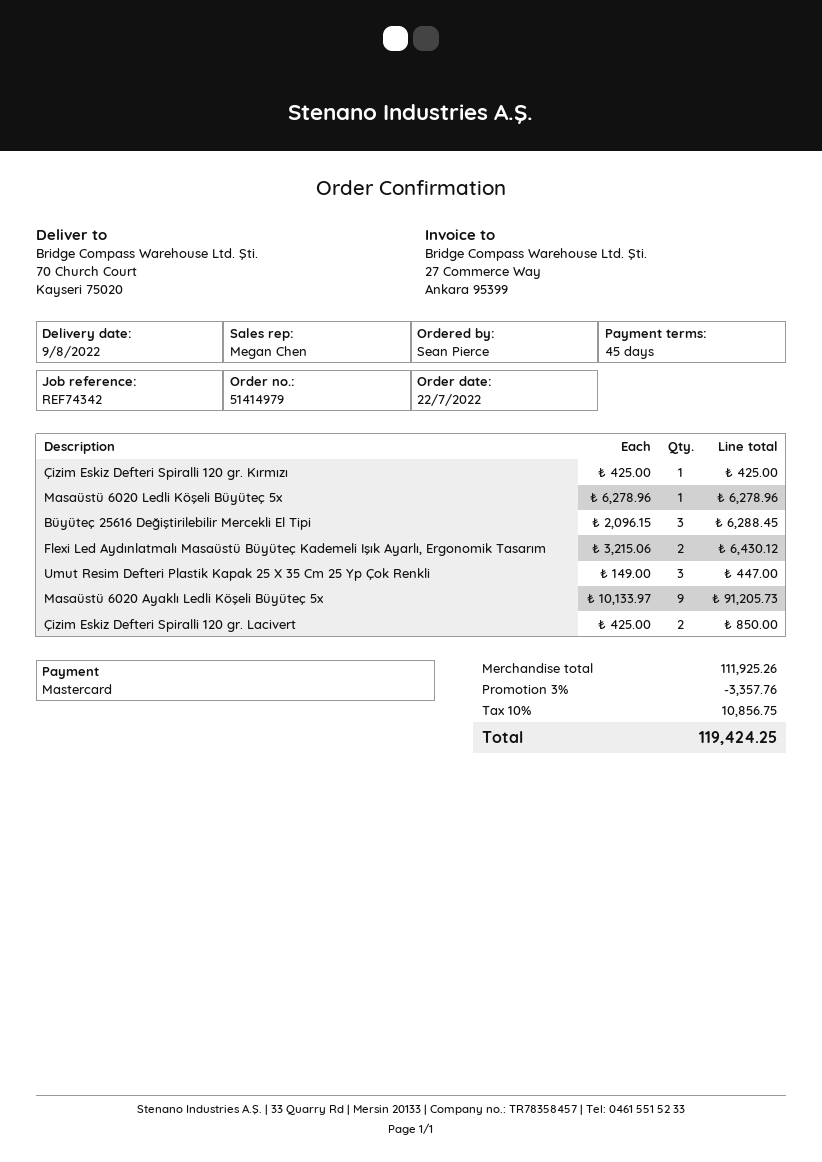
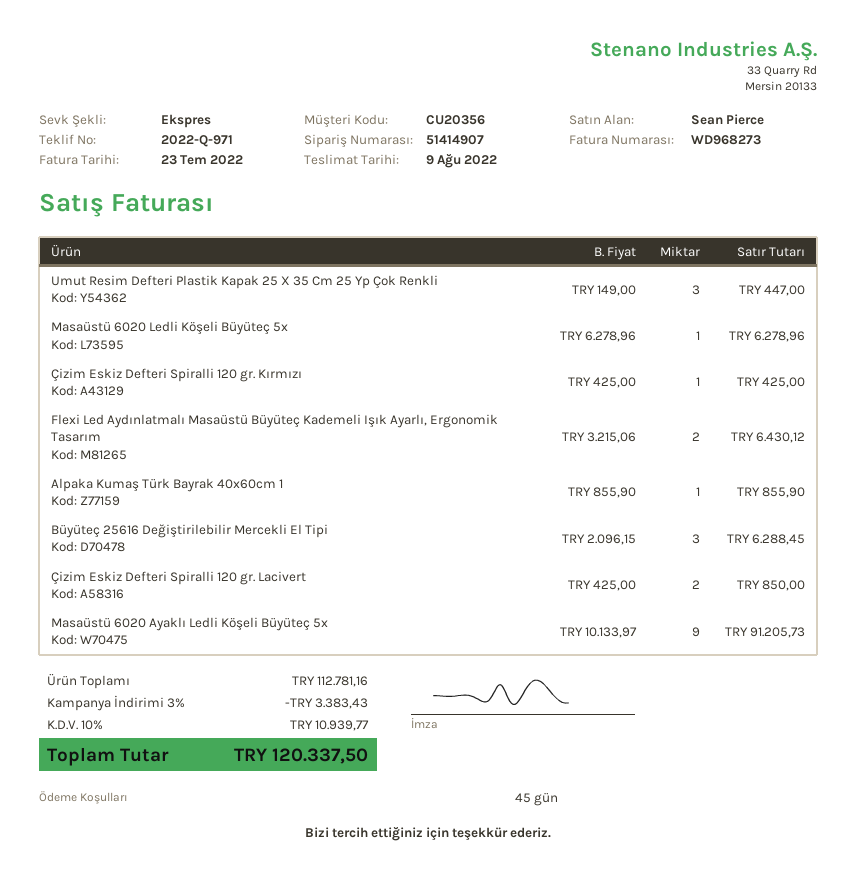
order number: 51414979 -> 51414907
Alpaka Kumaş Türk Bayrak 40x60cm 1: none -> 1 x 855.90 = 855.90
subtotal: 111925.26 -> 112781.16
discount: 3% = 3357.76 -> 3% = 3383.43
tax: 10% = 10856.75 -> 10% = 10939.77
total: 119424.25 -> 120337.50

